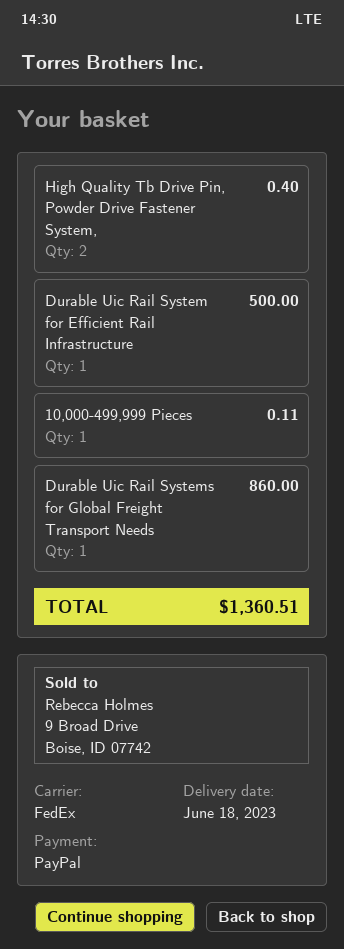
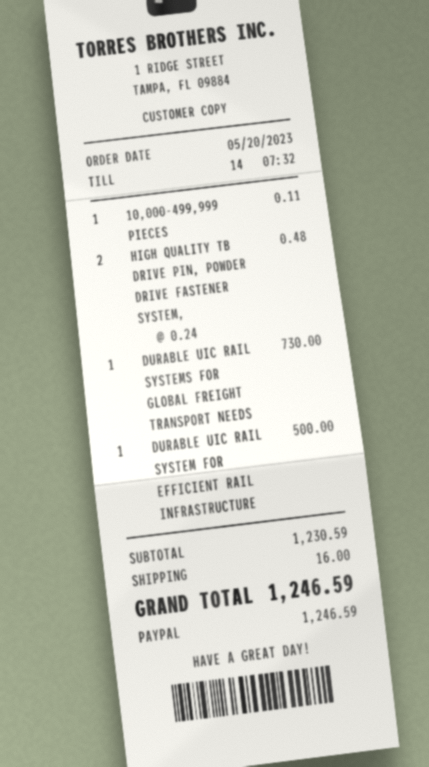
High Quality Tb Drive Pin, Powder Drive Fastener System,: 2 for 0.40 -> 2 for 0.48
Durable Uic Rail Systems for Global Freight Transport Needs: 1 for 860.00 -> 1 for 730.00
shipping: none -> 16.00
total: 1360.51 -> 1246.59

